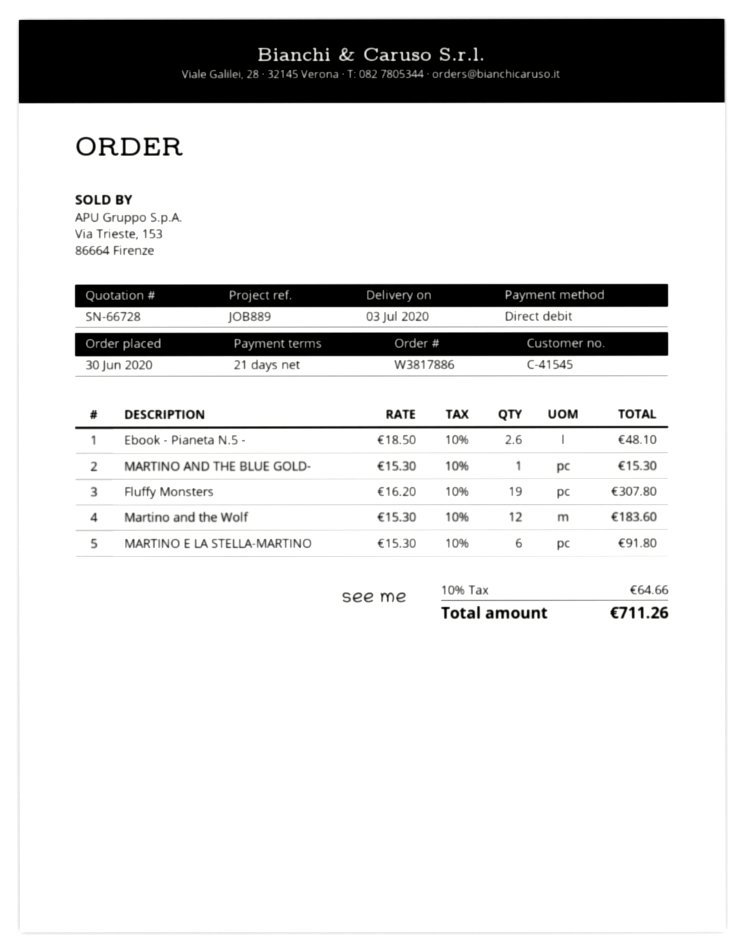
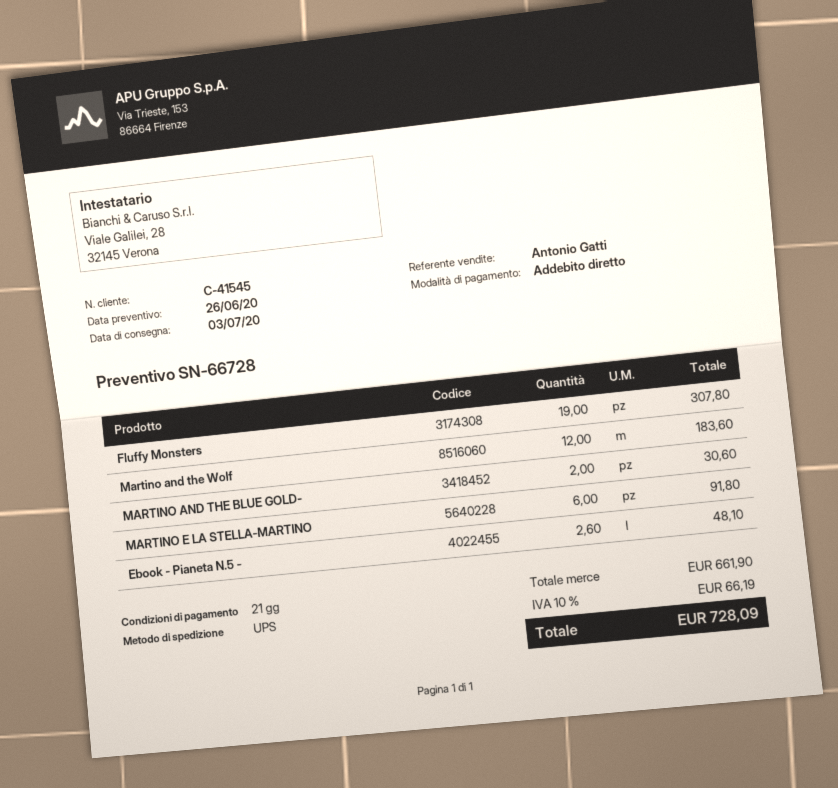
MARTINO AND THE BLUE GOLD-: 1 for 15.30 -> 2 for 30.60
tax: 10% = 64.66 -> 10% = 66.19
total: 711.26 -> 728.09

